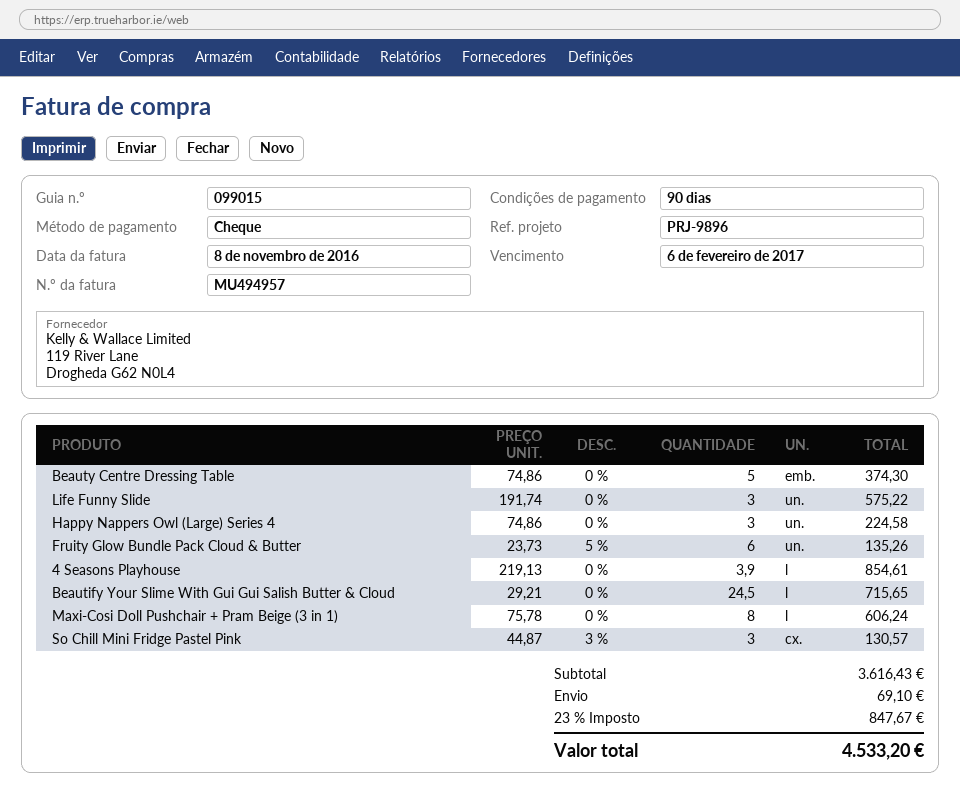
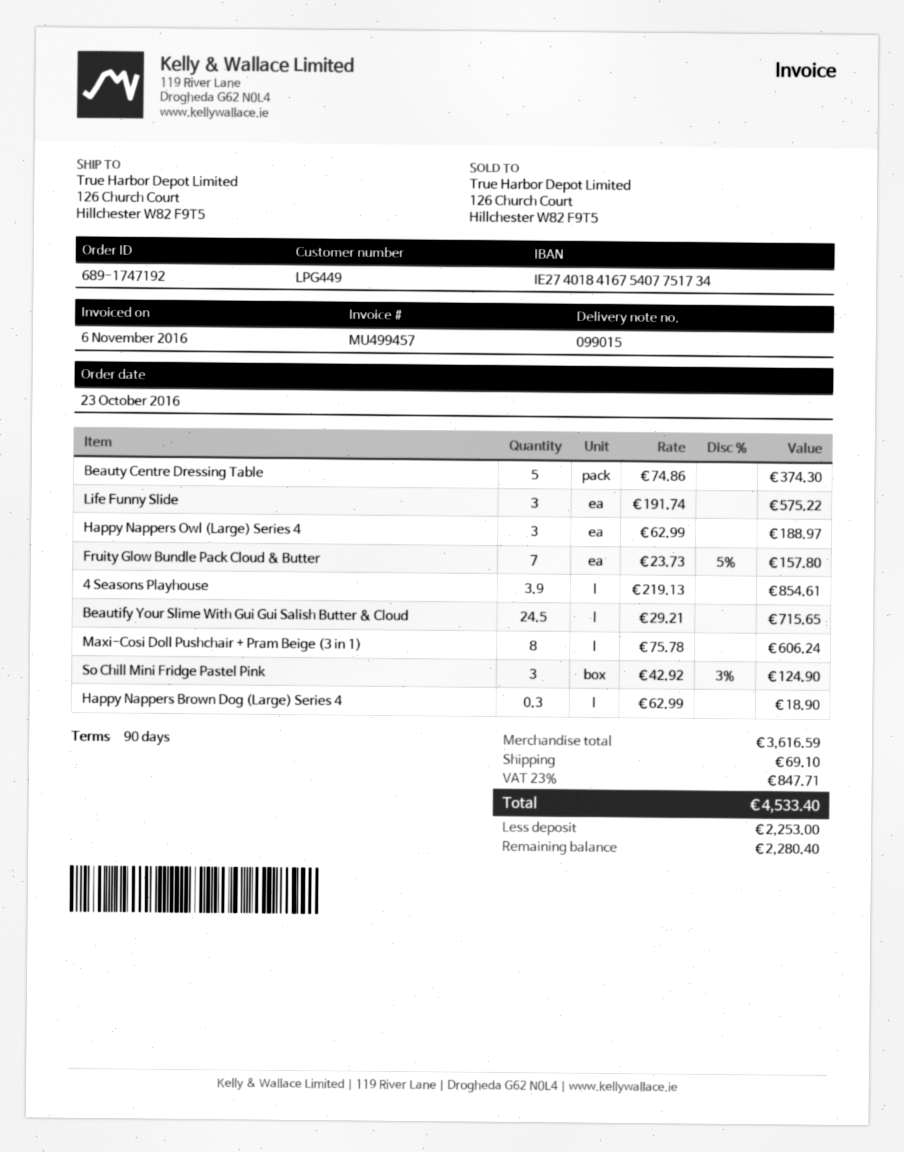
invoice number: MU494957 -> MU499457
invoice date: 2016-11-08 -> 2016-11-06
Happy Nappers Owl (Large) Series 4: 3 x 74.86 = 224.58 -> 3 x 62.99 = 188.97
Fruity Glow Bundle Pack Cloud & Butter: 6 x 23.73 - 5% = 135.26 -> 7 x 23.73 - 5% = 157.80
So Chill Mini Fridge Pastel Pink: 3 x 44.87 - 3% = 130.57 -> 3 x 42.92 - 3% = 124.90
Happy Nappers Brown Dog (Large) Series 4: none -> 0.3 x 62.99 = 18.90
subtotal: 3616.43 -> 3616.59
tax: 23% = 847.67 -> 23% = 847.71
total: 4533.20 -> 4533.40

